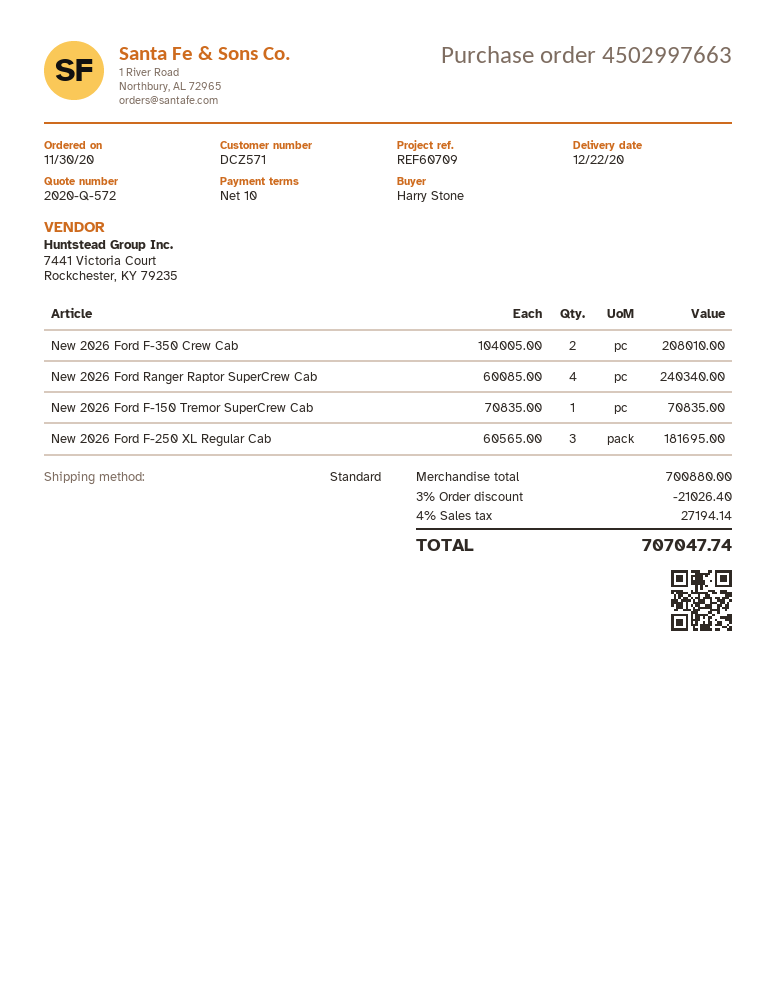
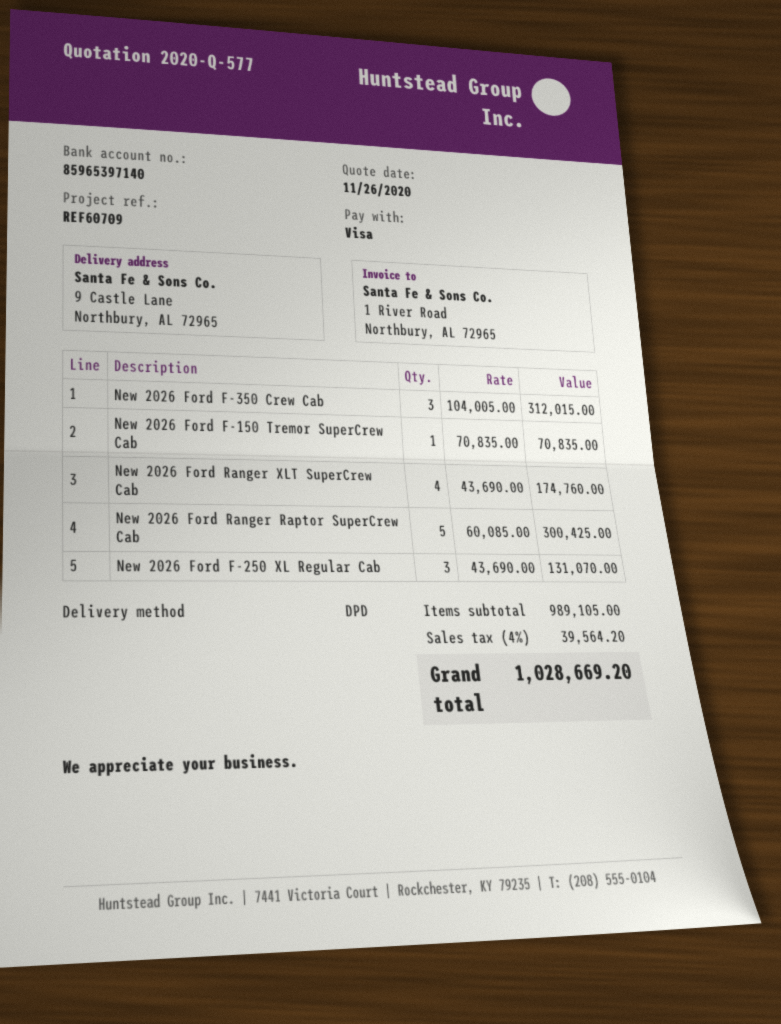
quote number: 2020-Q-572 -> 2020-Q-577
shipping method: standard -> DPD
New 2026 Ford F-350 Crew Cab: 2 x 104005.00 = 208010.00 -> 3 x 104005.00 = 312015.00
New 2026 Ford Ranger Raptor SuperCrew Cab: 4 x 60085.00 = 240340.00 -> 5 x 60085.00 = 300425.00
New 2026 Ford F-250 XL Regular Cab: 3 x 60565.00 = 181695.00 -> 3 x 43690.00 = 131070.00
New 2026 Ford Ranger XLT SuperCrew Cab: none -> 4 x 43690.00 = 174760.00
subtotal: 700880.00 -> 989105.00
discount: 3% = 21026.40 -> none
tax: 4% = 27194.14 -> 4% = 39564.20
total: 707047.74 -> 1028669.20

